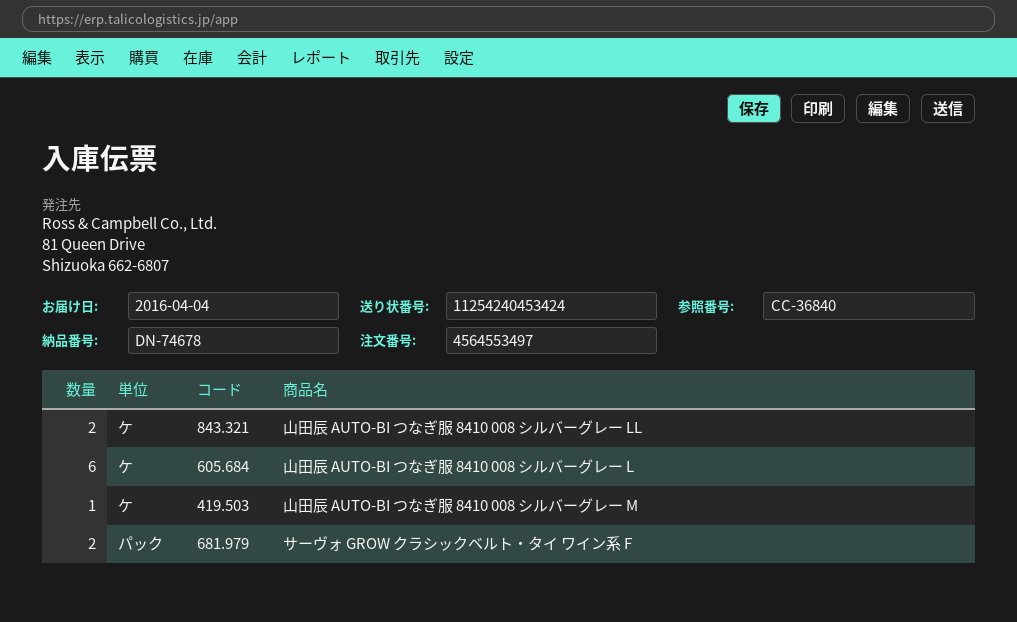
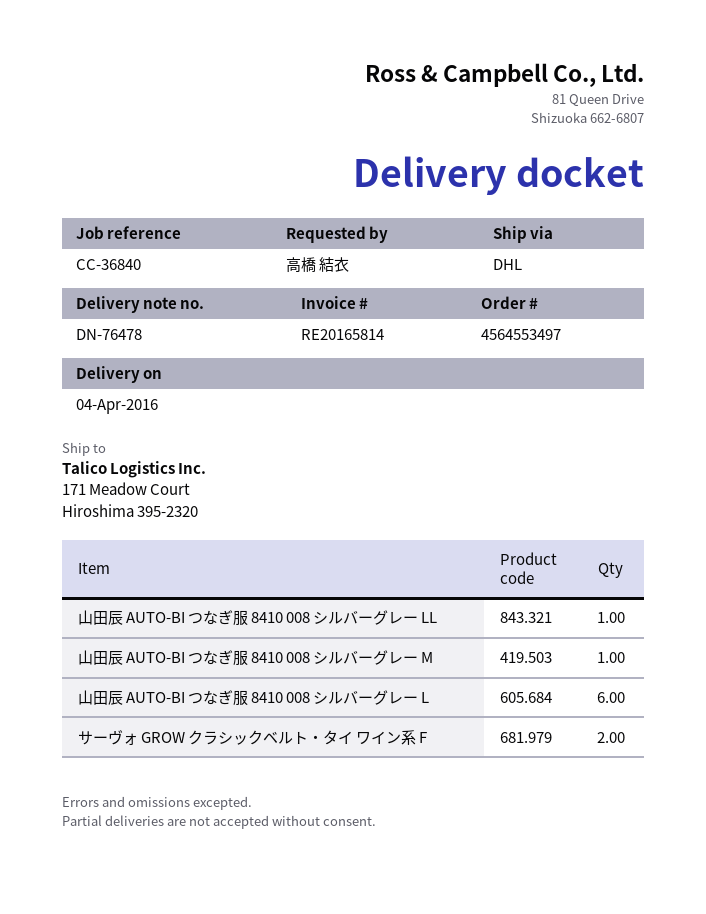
delivery note number: DN-74678 -> DN-76478
山田辰 AUTO-BI つなぎ服 8410 008 シルバーグレー LL: 2 -> 1

